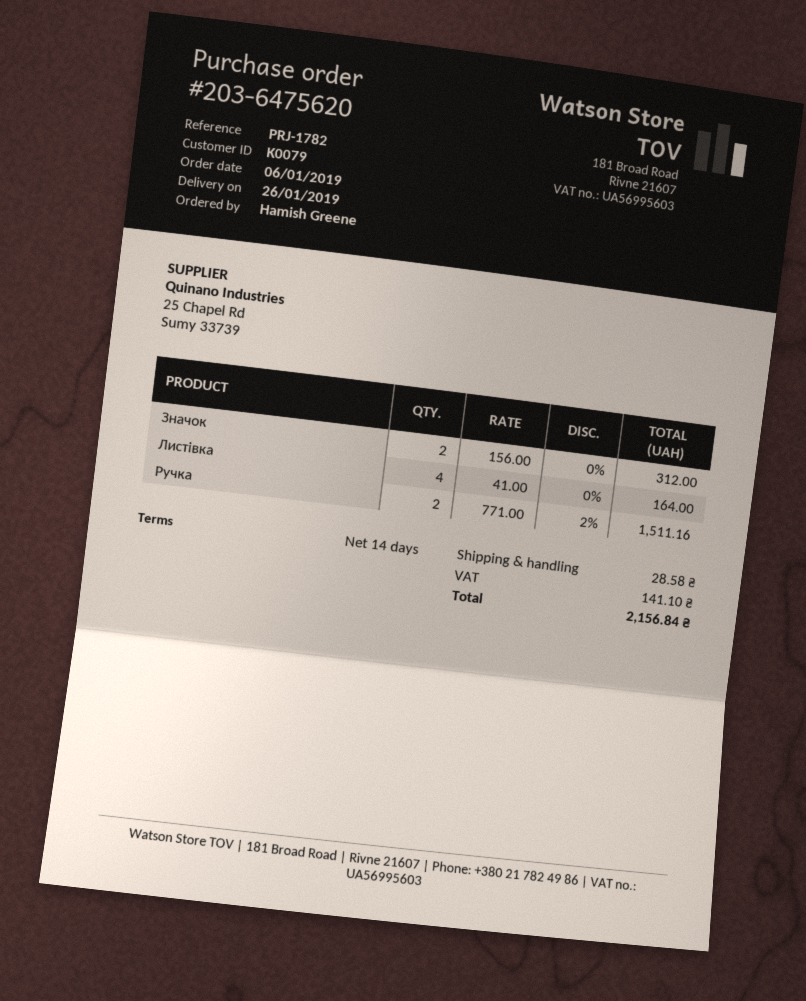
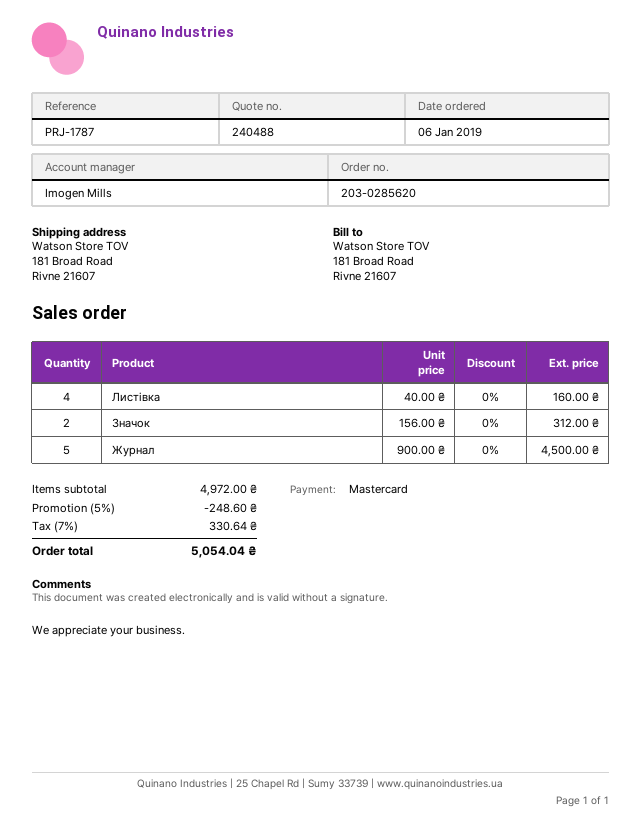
order number: 203-6475620 -> 203-0285620
reference: PRJ-1782 -> PRJ-1787
Листівка: 4 x 41.00 = 164.00 -> 4 x 40.00 = 160.00
Ручка: 2 x 771.00 - 2% = 1511.16 -> none
Журнал: none -> 5 x 900.00 = 4500.00
discount: none -> 5% = 248.60
shipping: 28.58 -> none
tax: 141.10 -> 330.64
total: 2156.84 -> 5054.04

